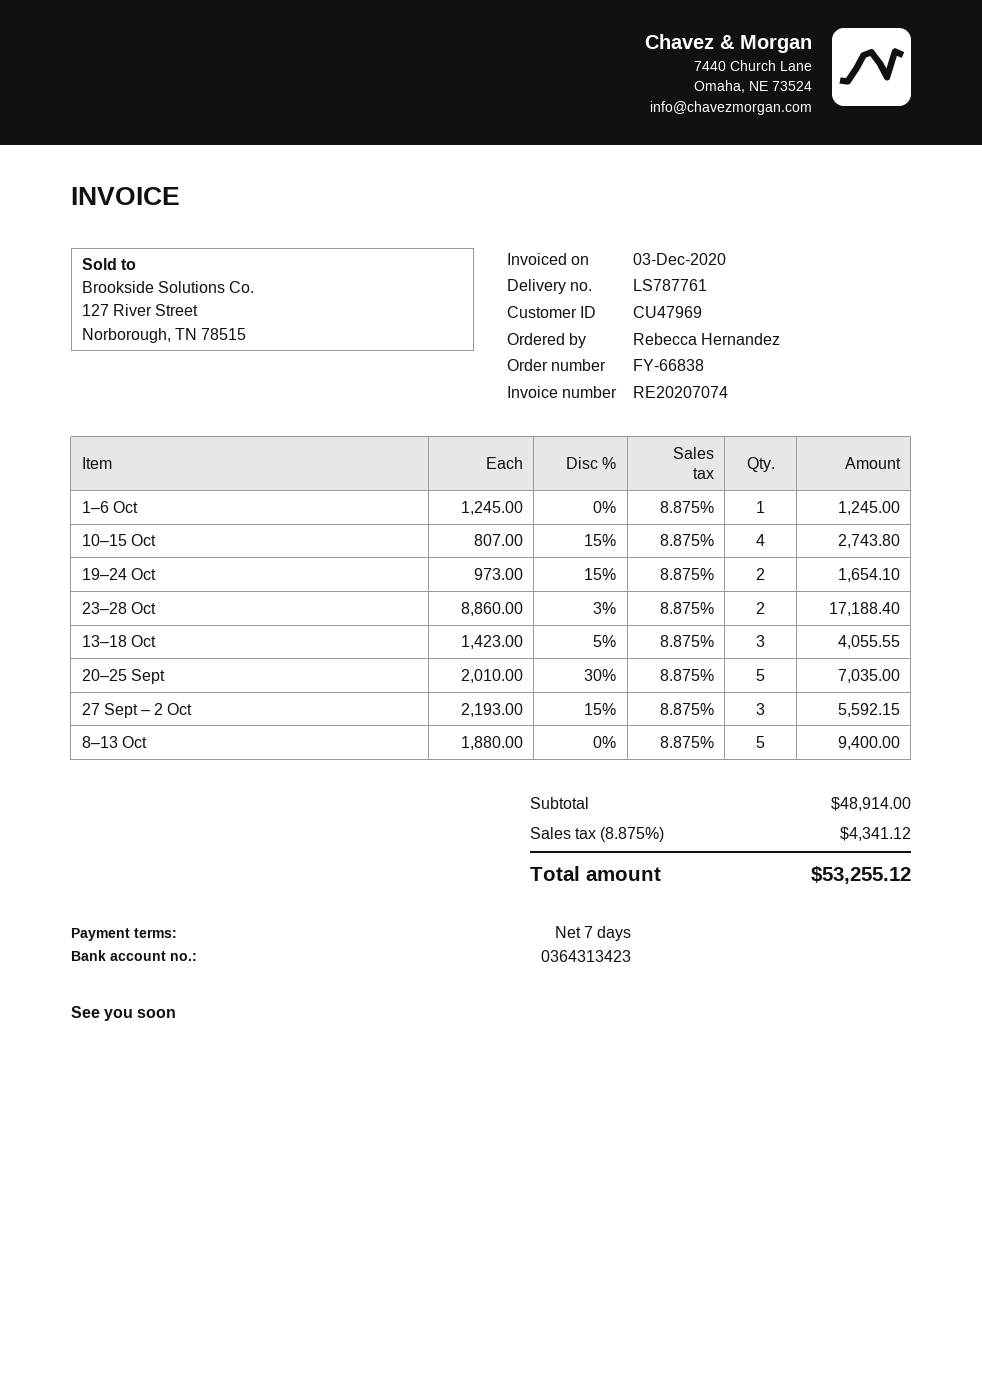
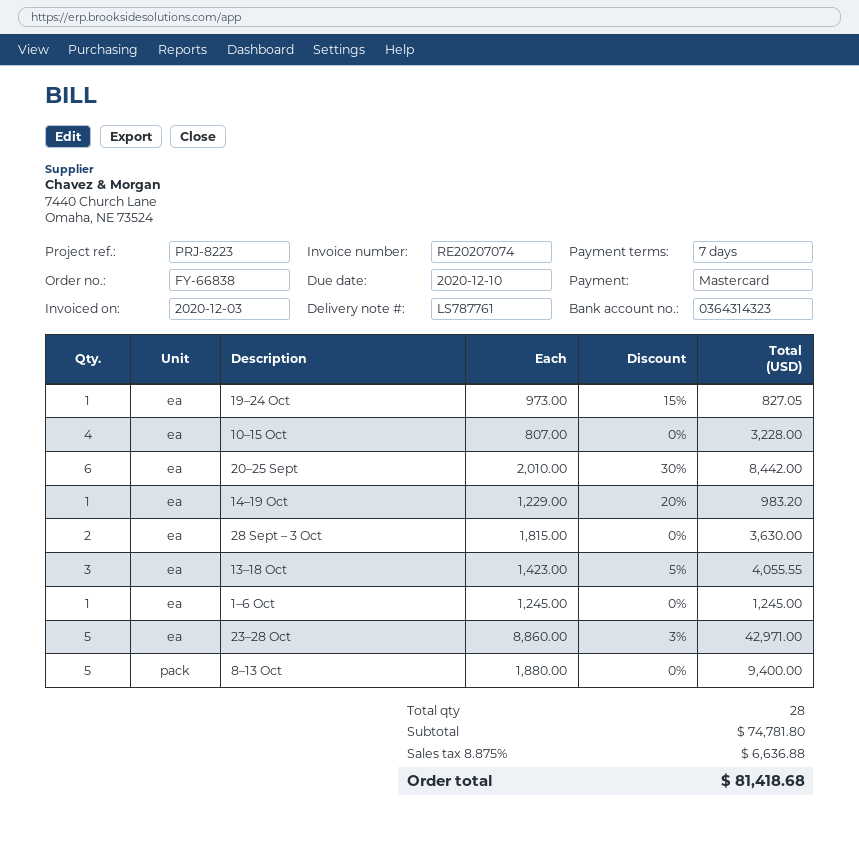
bank account: 0364313423 -> 0364314323
10–15 Oct: 4 x 807.00 - 15% = 2743.80 -> 4 x 807.00 = 3228.00
19–24 Oct: 2 x 973.00 - 15% = 1654.10 -> 1 x 973.00 - 15% = 827.05
23–28 Oct: 2 x 8860.00 - 3% = 17188.40 -> 5 x 8860.00 - 3% = 42971.00
20–25 Sept: 5 x 2010.00 - 30% = 7035.00 -> 6 x 2010.00 - 30% = 8442.00
27 Sept – 2 Oct: 3 x 2193.00 - 15% = 5592.15 -> none
14–19 Oct: none -> 1 x 1229.00 - 20% = 983.20
28 Sept – 3 Oct: none -> 2 x 1815.00 = 3630.00
subtotal: 48914.00 -> 74781.80
tax: 8.875% = 4341.12 -> 8.875% = 6636.88
total: 53255.12 -> 81418.68

